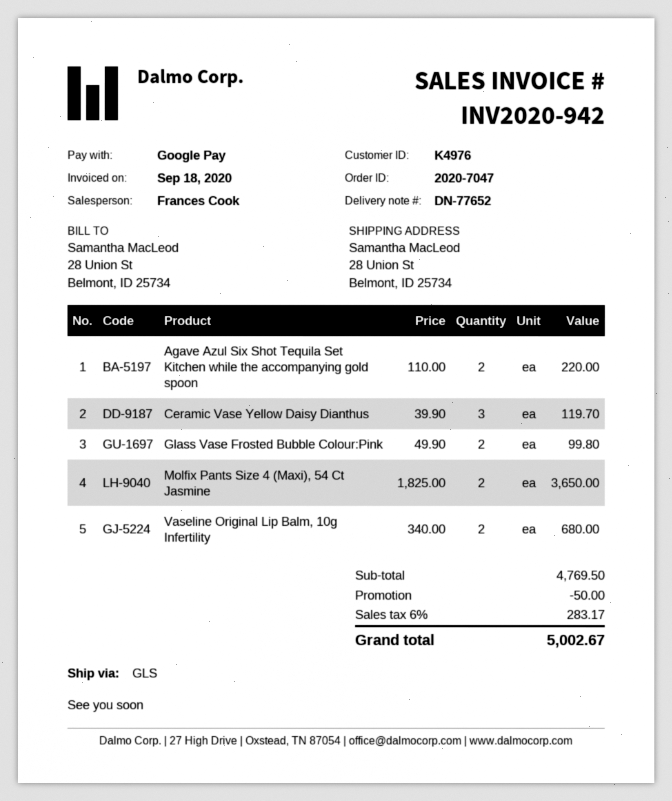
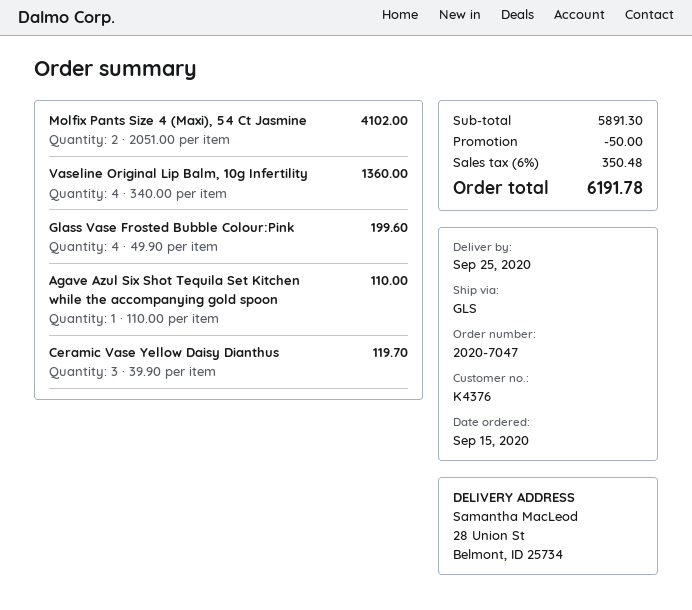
customer number: K4976 -> K4376
Agave Azul Six Shot Tequila Set Kitchen while the accompanying gold spoon: 2 x 110.00 = 220.00 -> 1 x 110.00 = 110.00
Glass Vase Frosted Bubble Colour:Pink: 2 x 49.90 = 99.80 -> 4 x 49.90 = 199.60
Molfix Pants Size 4 (Maxi), 54 Ct Jasmine: 2 x 1825.00 = 3650.00 -> 2 x 2051.00 = 4102.00
Vaseline Original Lip Balm, 10g Infertility: 2 x 340.00 = 680.00 -> 4 x 340.00 = 1360.00
subtotal: 4769.50 -> 5891.30
tax: 6% = 283.17 -> 6% = 350.48
total: 5002.67 -> 6191.78

